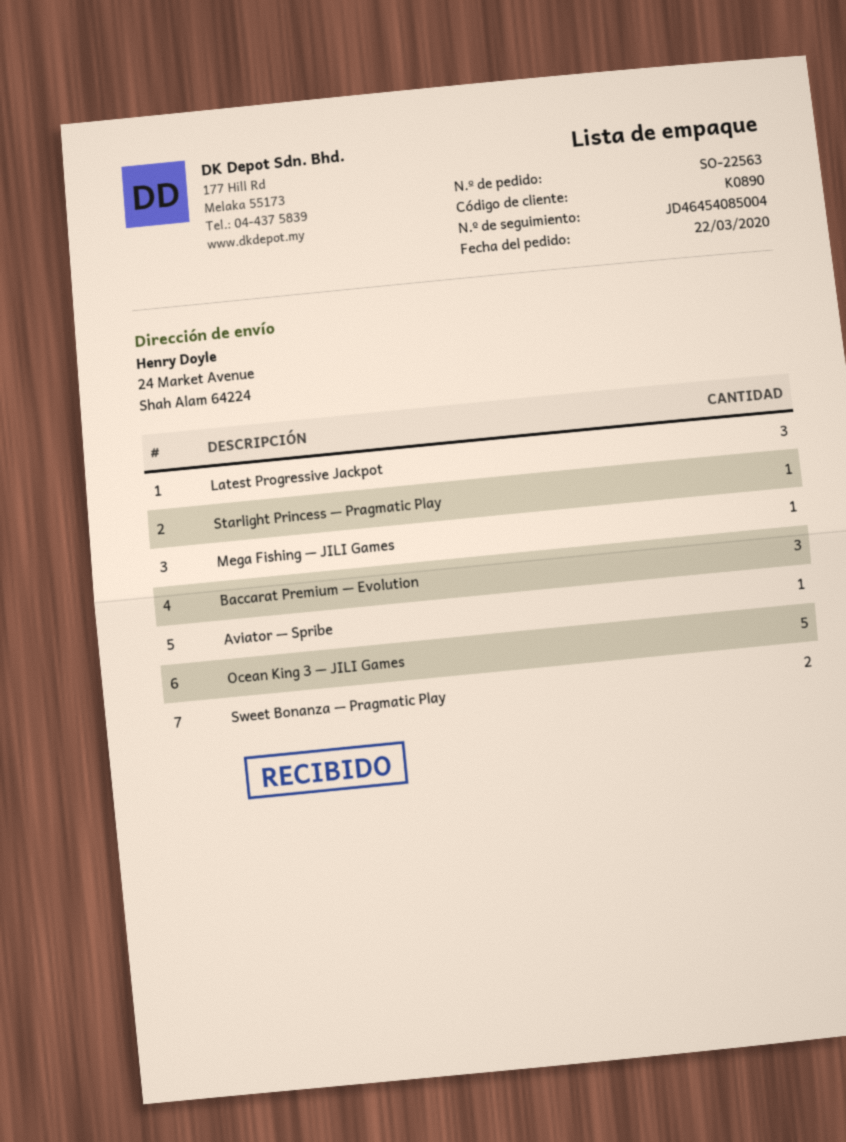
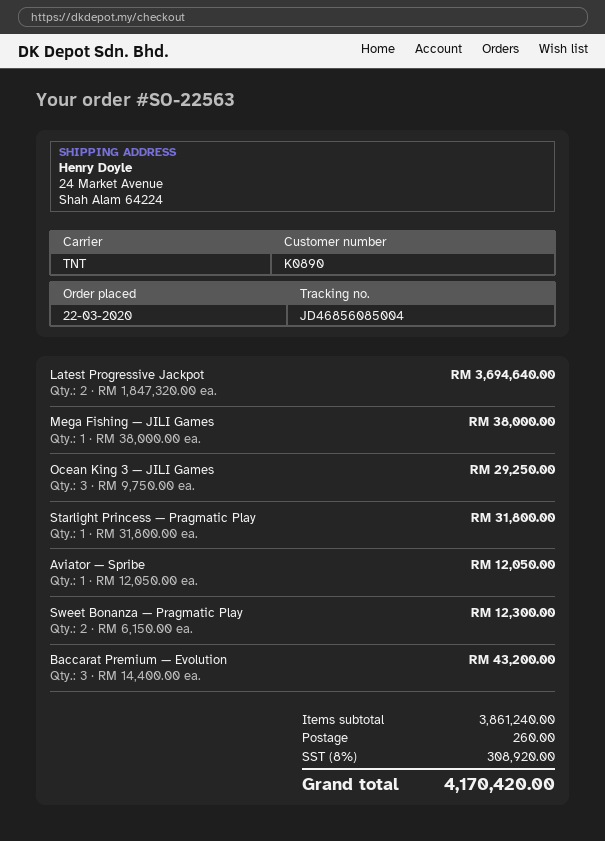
tracking number: JD46454085004 -> JD46856085004
Latest Progressive Jackpot: 3 -> 2
Ocean King 3 — JILI Games: 5 -> 3

